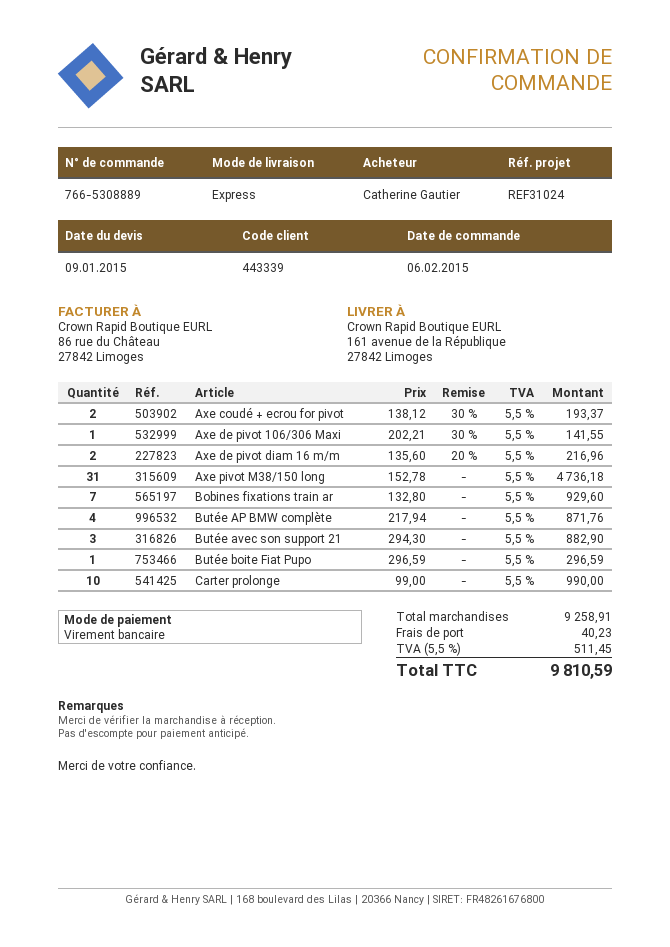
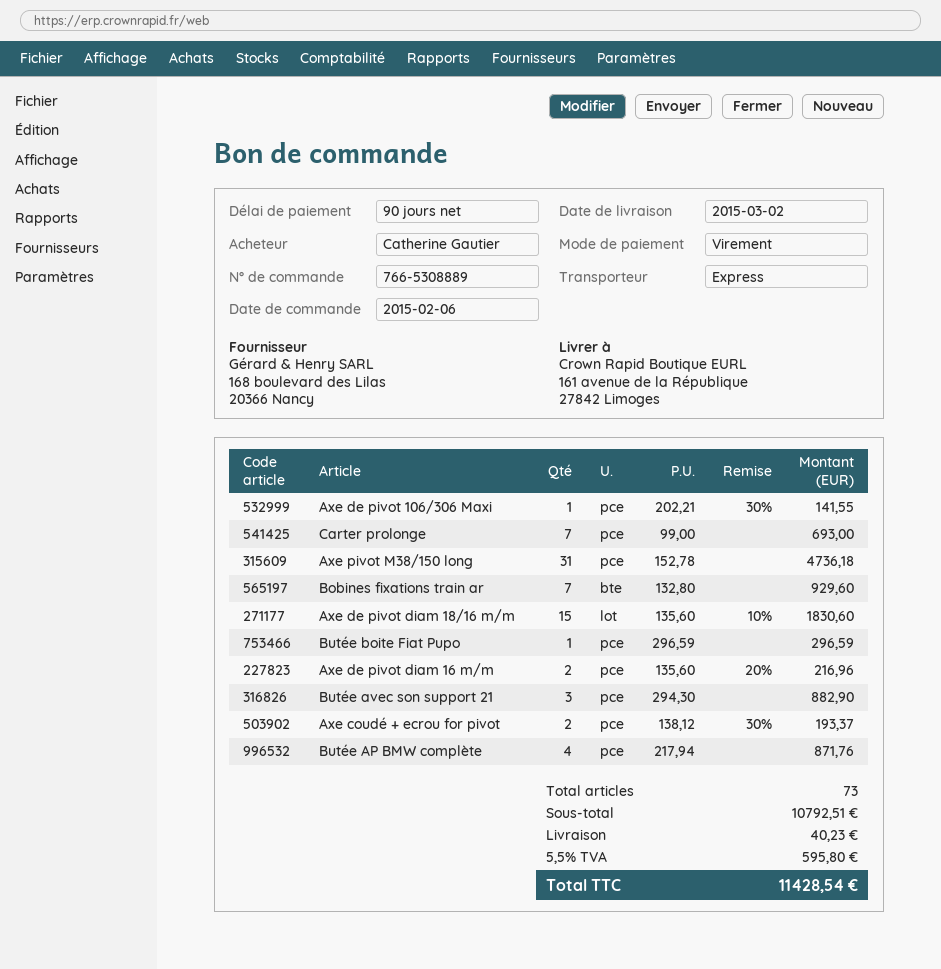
Carter prolonge: 10 x 99.00 = 990.00 -> 7 x 99.00 = 693.00
Axe de pivot diam 18/16 m/m: none -> 15 x 135.60 - 10% = 1830.60
subtotal: 9258.91 -> 10792.51
tax: 5.5% = 511.45 -> 5.5% = 595.80
total: 9810.59 -> 11428.54

